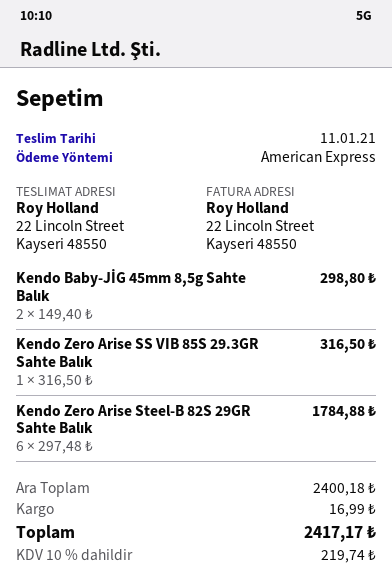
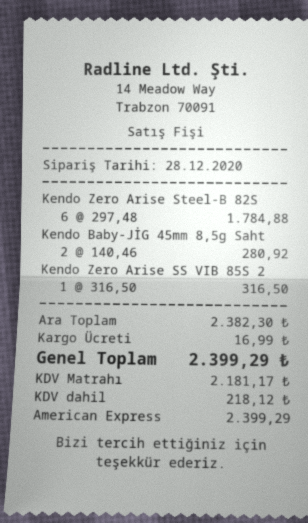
Kendo Baby-JİG 45mm 8,5g Sahte Balık: 2 x 149.40 = 298.80 -> 2 x 140.46 = 280.92
subtotal: 2400.18 -> 2382.30
tax: 219.74 -> 218.12
total: 2417.17 -> 2399.29

